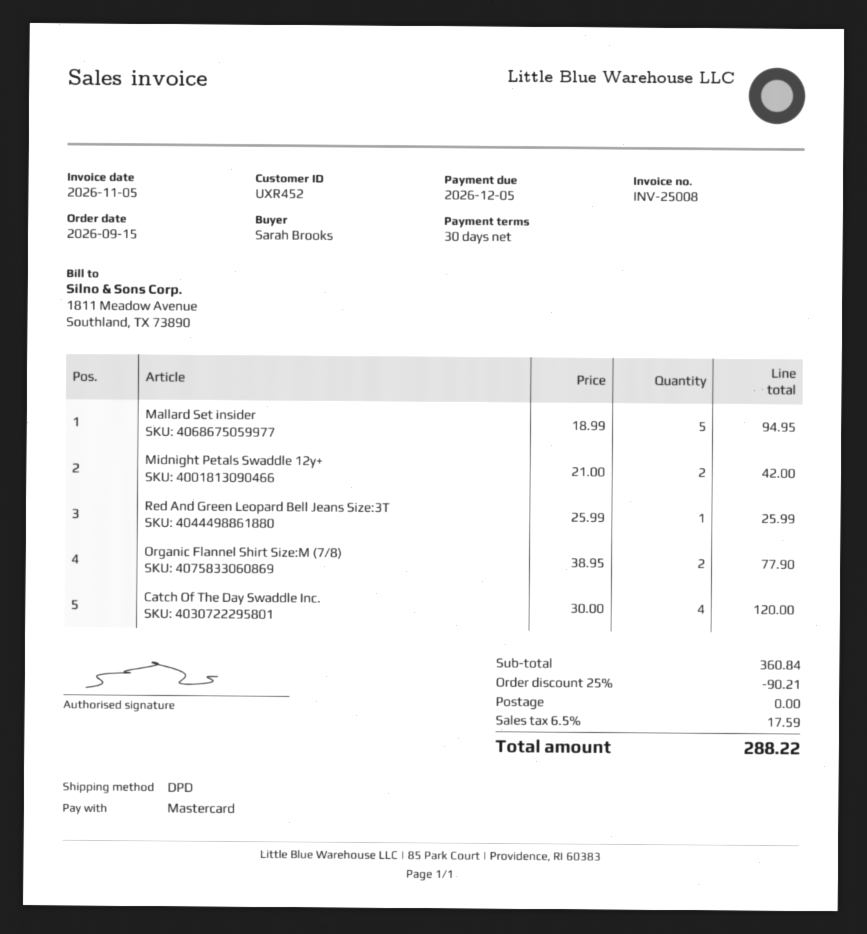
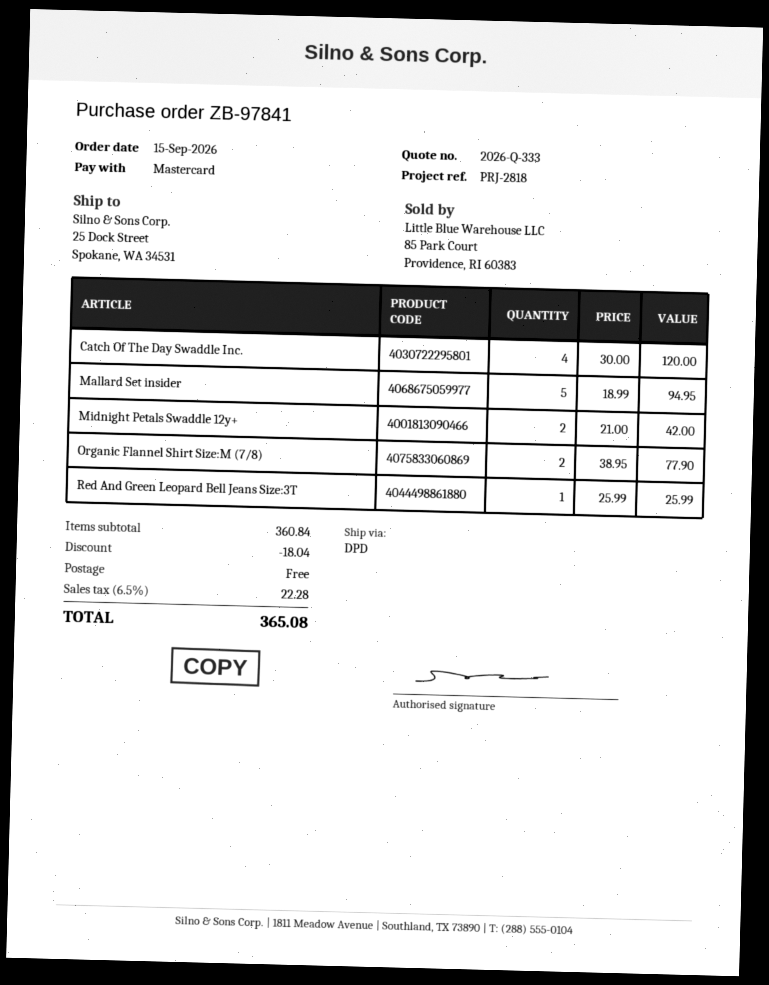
discount: 90.21 -> 18.04
tax: 6.5% = 17.59 -> 6.5% = 22.28
total: 288.22 -> 365.08

